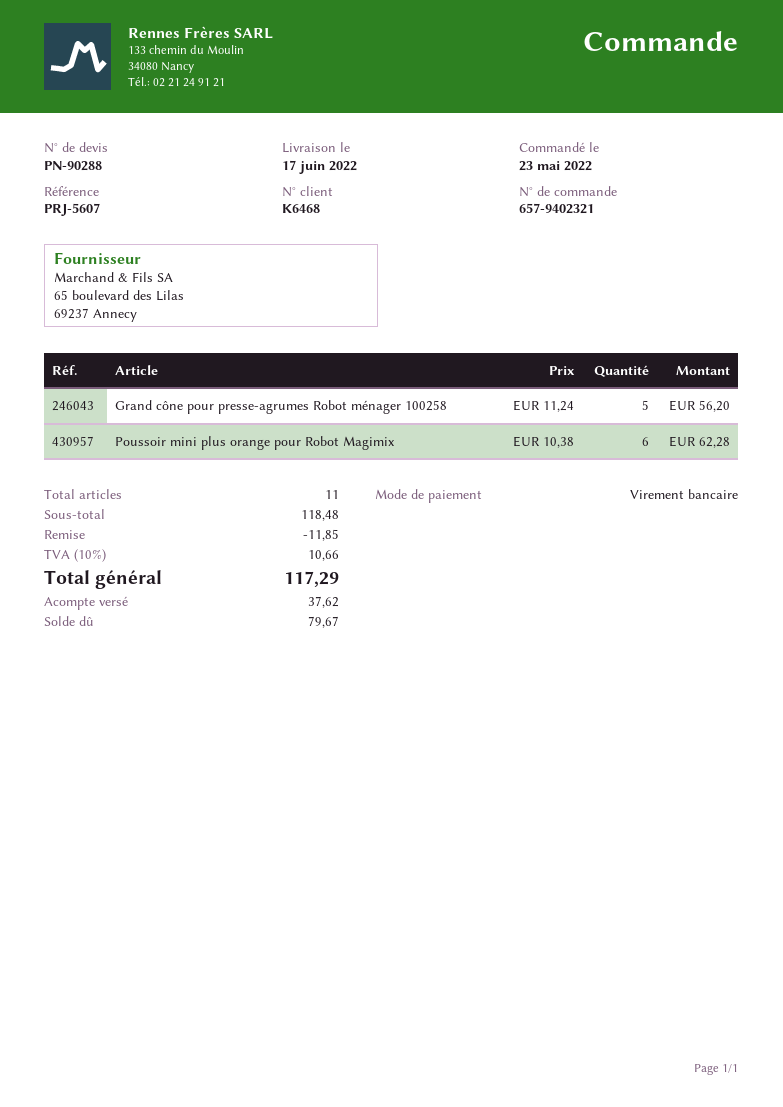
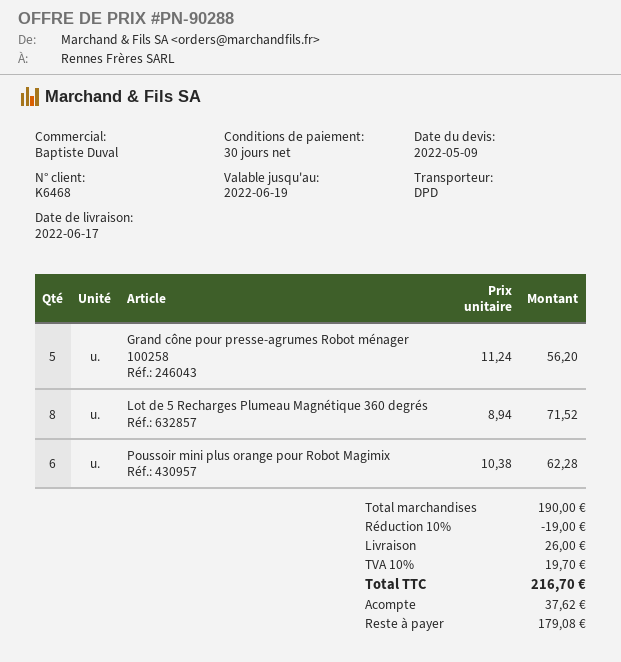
Lot de 5 Recharges Plumeau Magnétique 360 degrés: none -> 8 x 8.94 = 71.52
subtotal: 118.48 -> 190.00
discount: 11.85 -> 19.00
shipping: none -> 26.00
tax: 10% = 10.66 -> 10% = 19.70
total: 117.29 -> 216.70
balance: 79.67 -> 179.08

